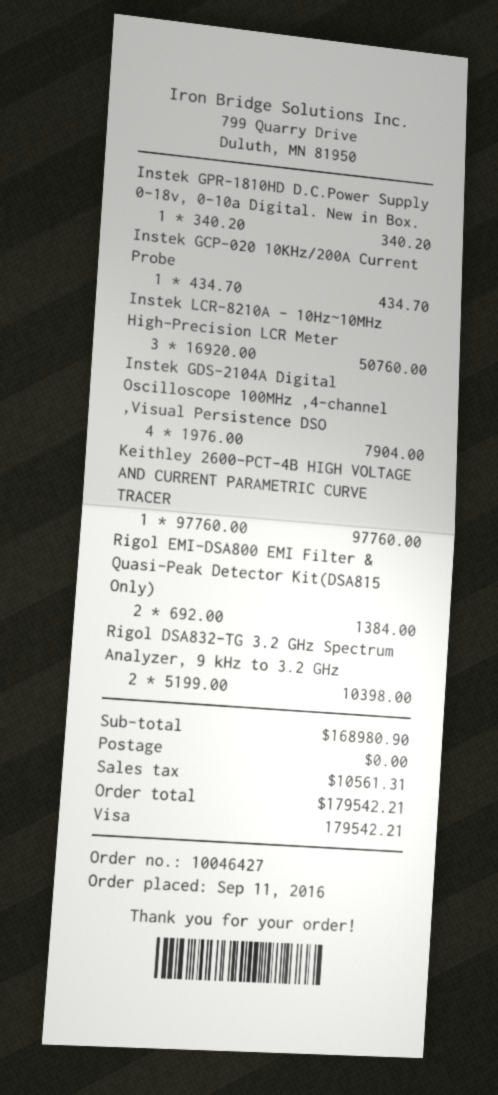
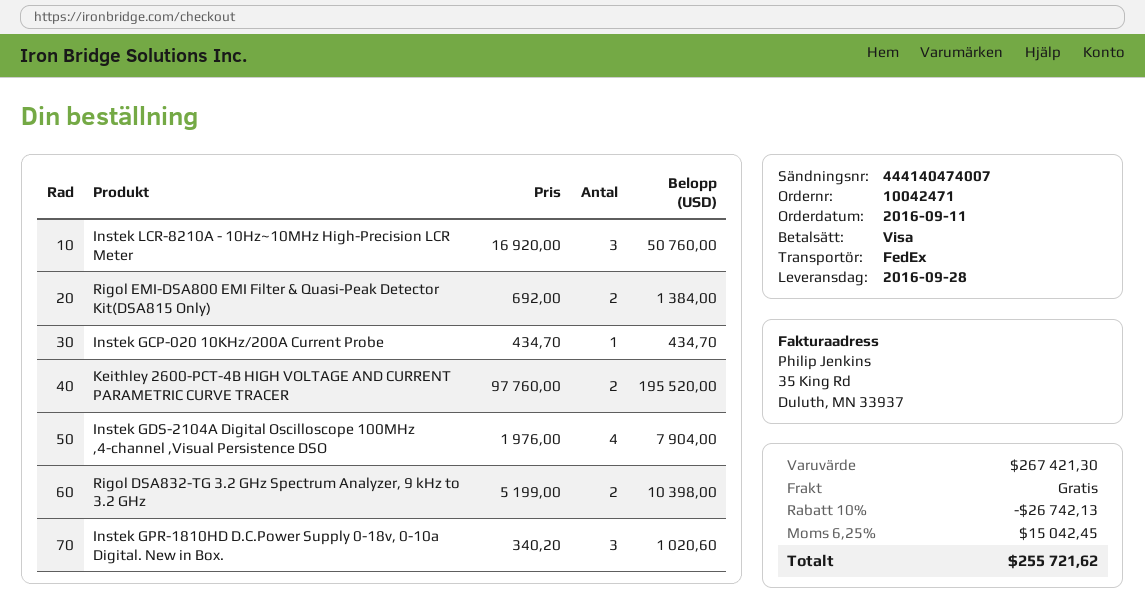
order number: 10046427 -> 10042471
Instek GPR-1810HD D.C.Power Supply 0-18v, 0-10a Digital. New in Box.: 1 x 340.20 = 340.20 -> 3 x 340.20 = 1020.60
Keithley 2600-PCT-4B HIGH VOLTAGE AND CURRENT PARAMETRIC CURVE TRACER: 1 x 97760.00 = 97760.00 -> 2 x 97760.00 = 195520.00
subtotal: 168980.90 -> 267421.30
discount: none -> 10% = 26742.13
tax: 10561.31 -> 15042.45
total: 179542.21 -> 255721.62

